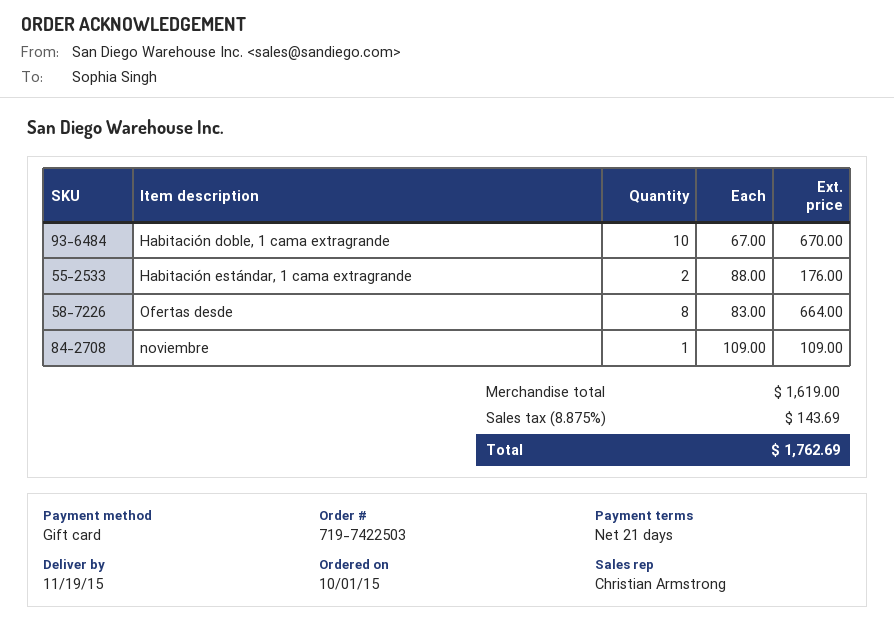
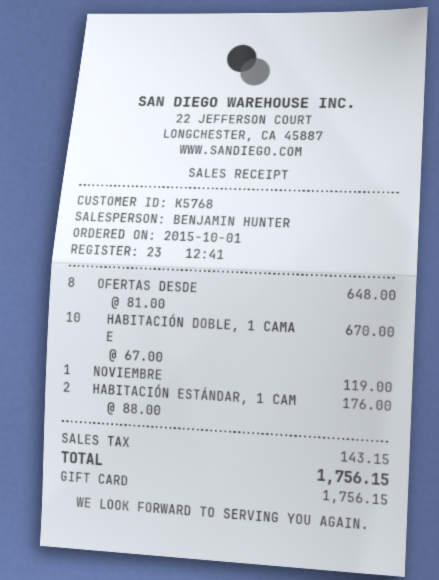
sales rep: Christian Armstrong -> BENJAMIN HUNTER
Ofertas desde: 8 x 83.00 = 664.00 -> 8 x 81.00 = 648.00
noviembre: 1 x 109.00 = 109.00 -> 1 x 119.00 = 119.00
tax: 143.69 -> 143.15
total: 1762.69 -> 1756.15

